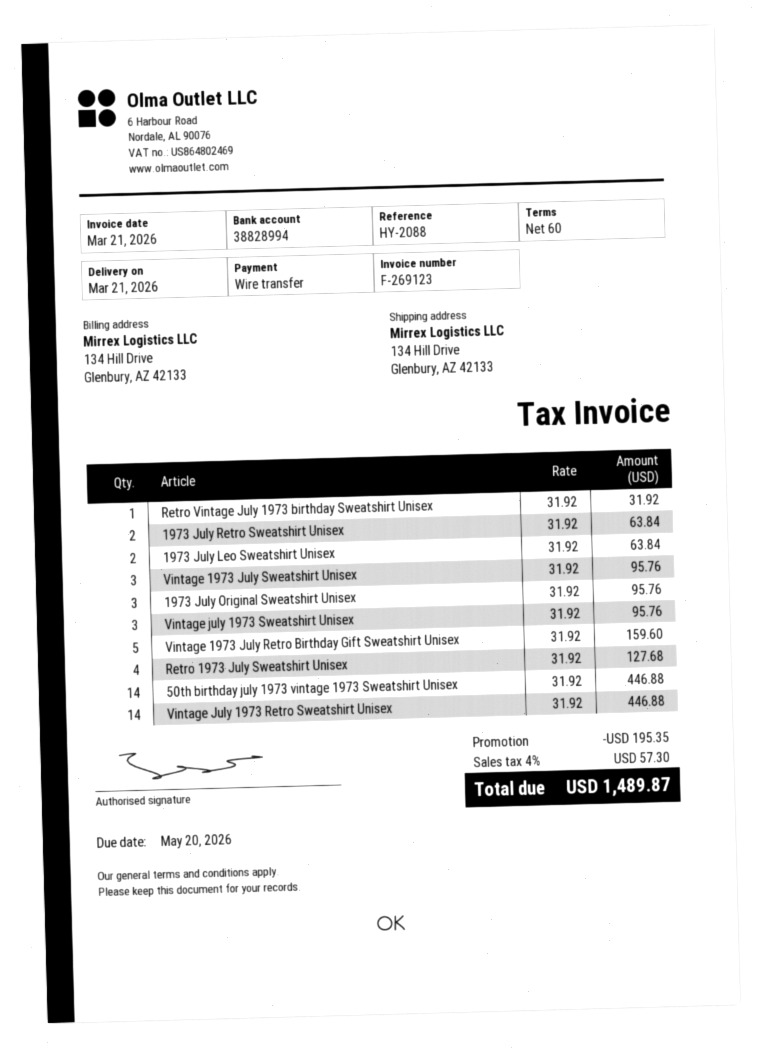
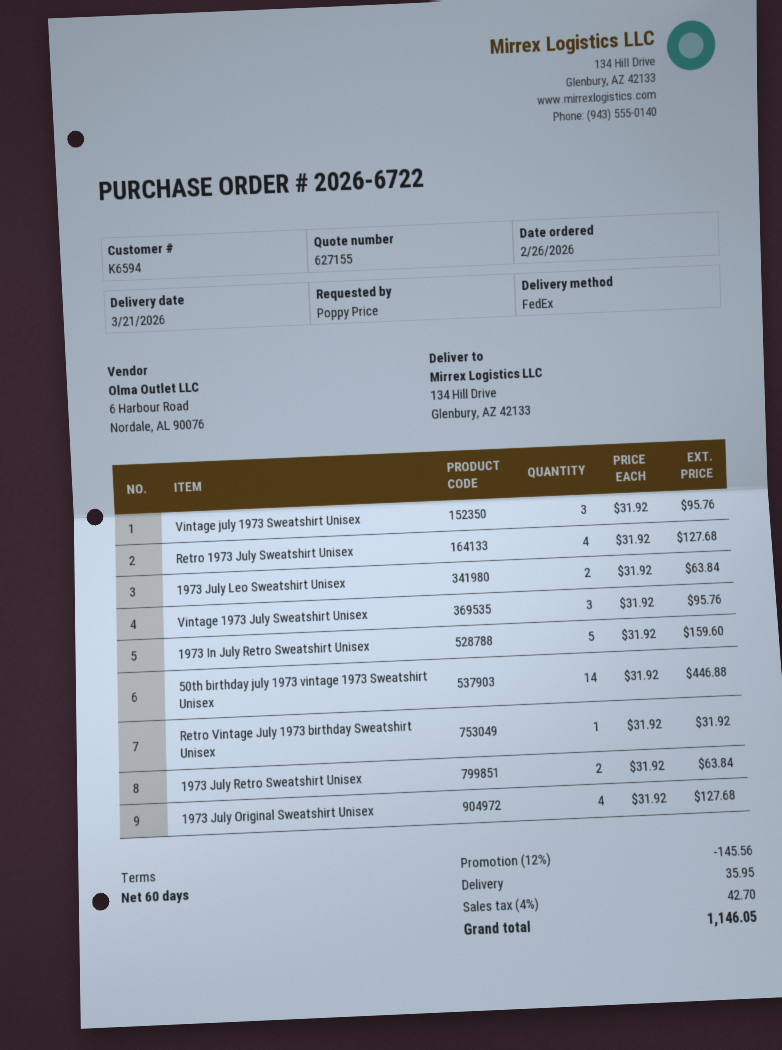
1973 July Original Sweatshirt Unisex: 3 x 31.92 = 95.76 -> 4 x 31.92 = 127.68
Vintage 1973 July Retro Birthday Gift Sweatshirt Unisex: 5 x 31.92 = 159.60 -> none
Vintage July 1973 Retro Sweatshirt Unisex: 14 x 31.92 = 446.88 -> none
1973 In July Retro Sweatshirt Unisex: none -> 5 x 31.92 = 159.60
discount: 195.35 -> 145.56
shipping: none -> 35.95
tax: 4% = 57.30 -> 4% = 42.70
total: 1489.87 -> 1146.05

